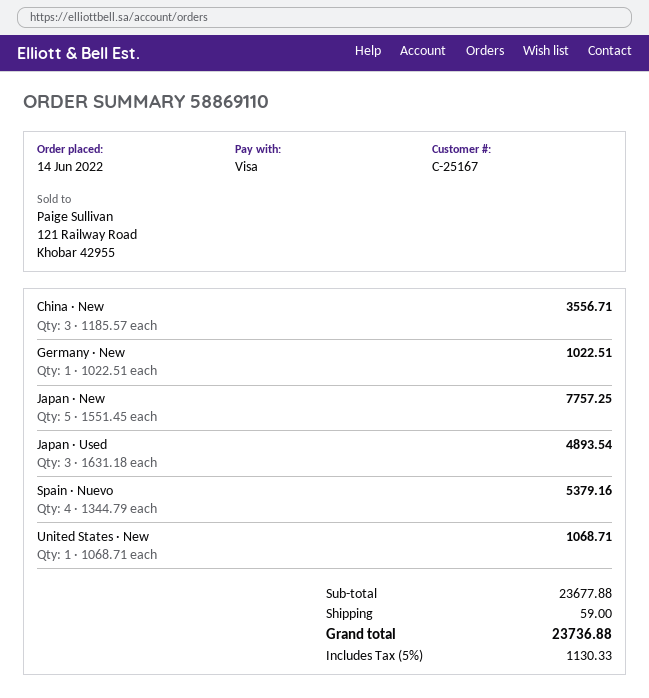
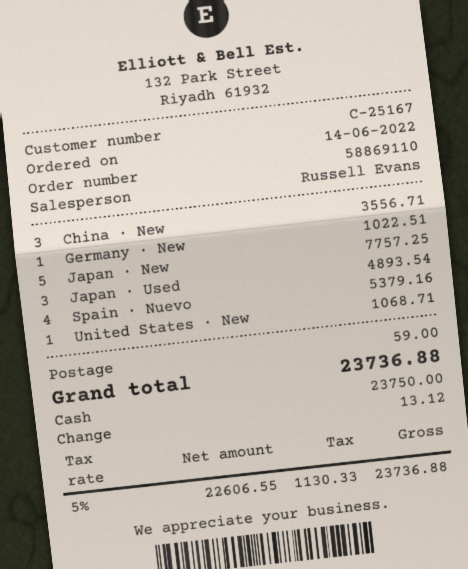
payment method: Visa -> cash

